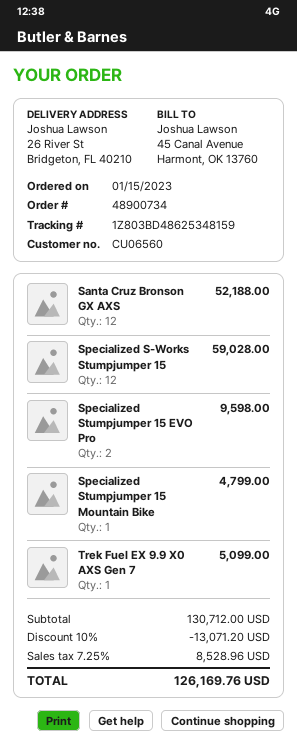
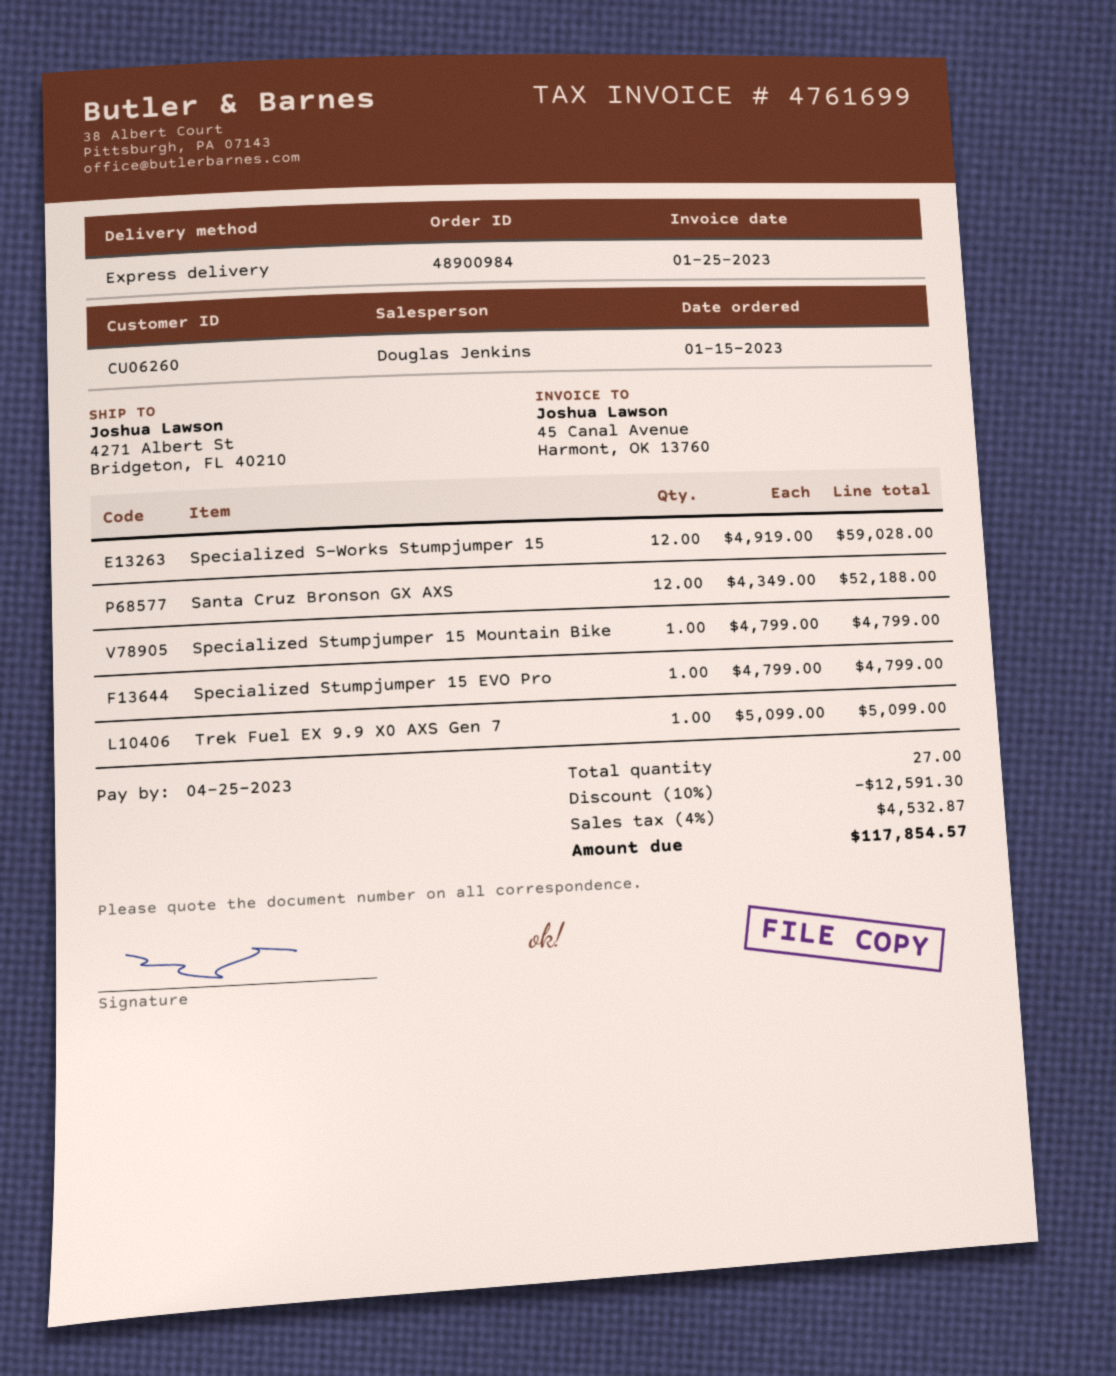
order number: 48900734 -> 48900984
customer number: CU06560 -> CU06260
ship to: 26 River St, Bridgeton, FL 40210 -> 4271 Albert St, Bridgeton, FL 40210
Specialized Stumpjumper 15 EVO Pro: 2 for 9598.00 -> 1 for 4799.00
discount: 10% = 13071.20 -> 10% = 12591.30
tax: 7.25% = 8528.96 -> 4% = 4532.87
total: 126169.76 -> 117854.57

